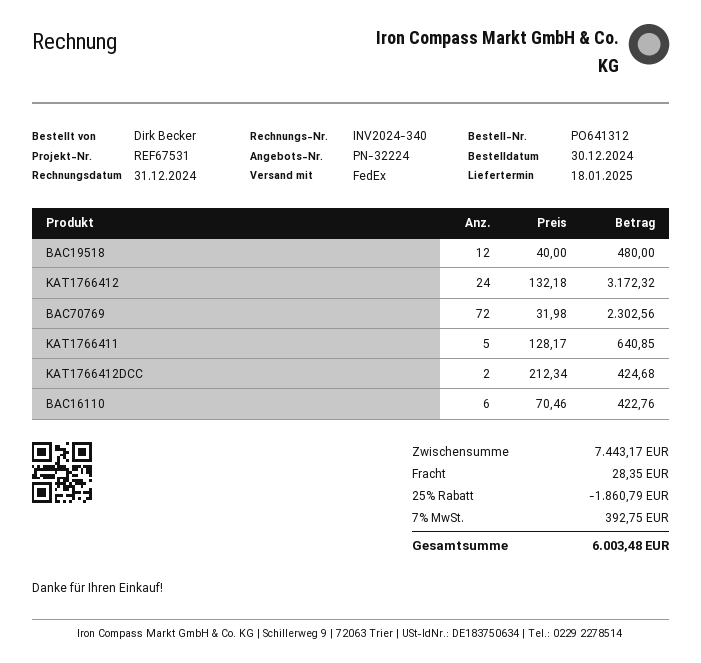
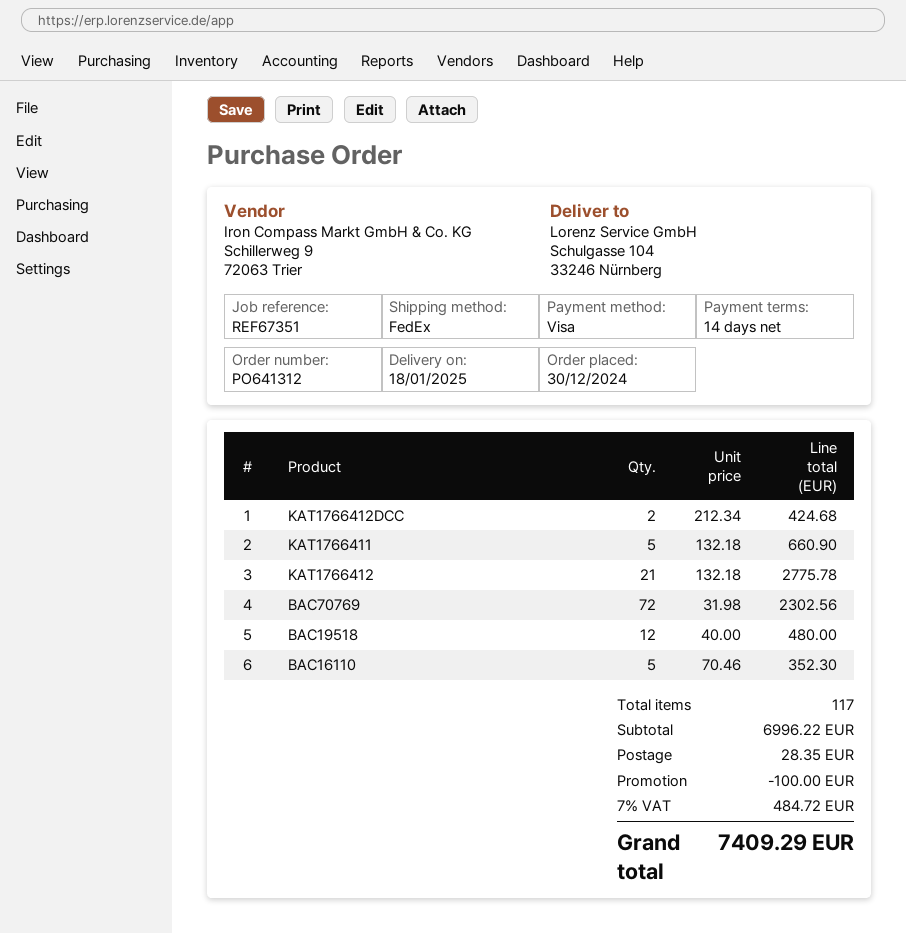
reference: REF67531 -> REF67351
KAT1766412: 24 x 132.18 = 3172.32 -> 21 x 132.18 = 2775.78
KAT1766411: 5 x 128.17 = 640.85 -> 5 x 132.18 = 660.90
BAC16110: 6 x 70.46 = 422.76 -> 5 x 70.46 = 352.30
subtotal: 7443.17 -> 6996.22
discount: 1860.79 -> 100.00
tax: 7% = 392.75 -> 7% = 484.72
total: 6003.48 -> 7409.29

